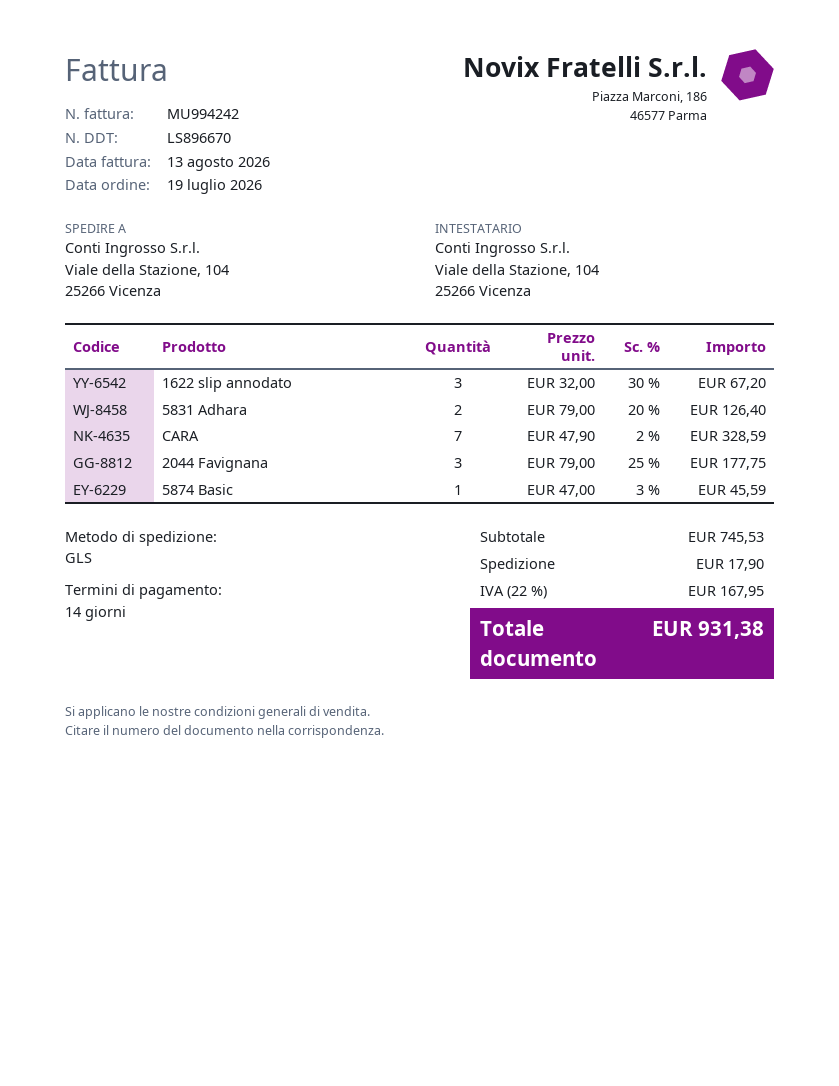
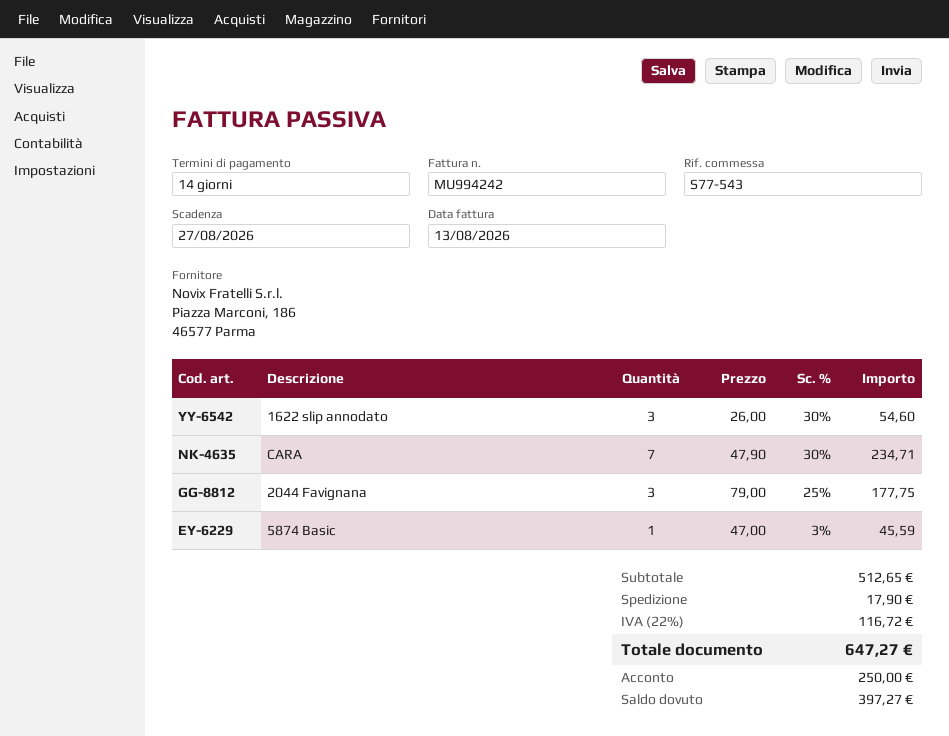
1622 slip annodato: 3 x 32.00 - 30% = 67.20 -> 3 x 26.00 - 30% = 54.60
5831 Adhara: 2 x 79.00 - 20% = 126.40 -> none
CARA: 7 x 47.90 - 2% = 328.59 -> 7 x 47.90 - 30% = 234.71
subtotal: 745.53 -> 512.65
tax: 22% = 167.95 -> 22% = 116.72
total: 931.38 -> 647.27

